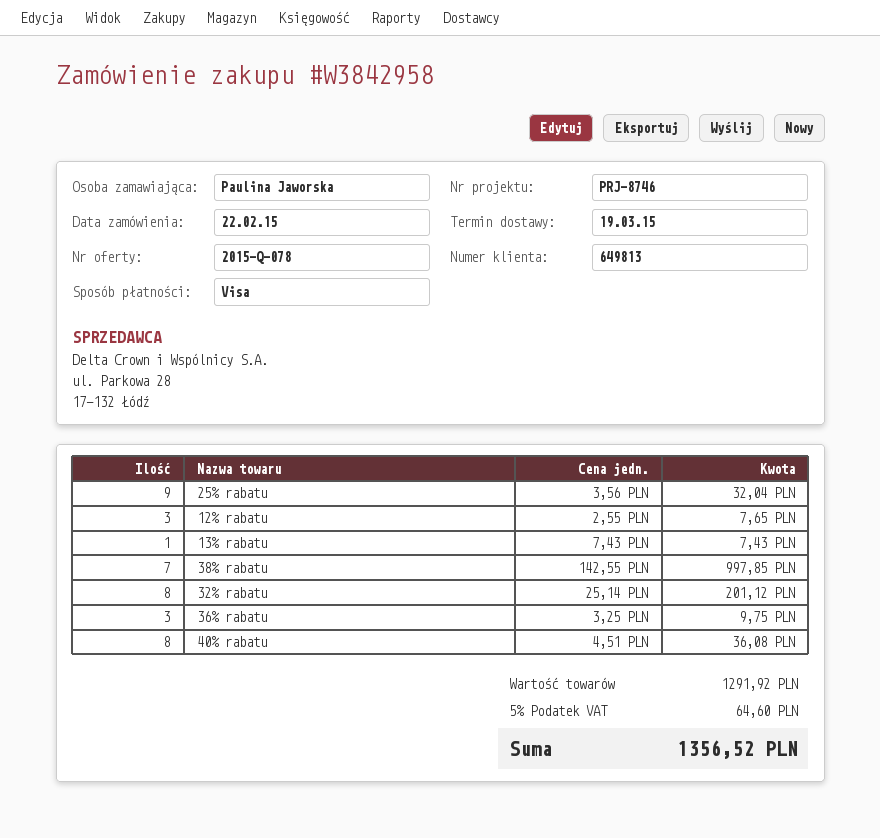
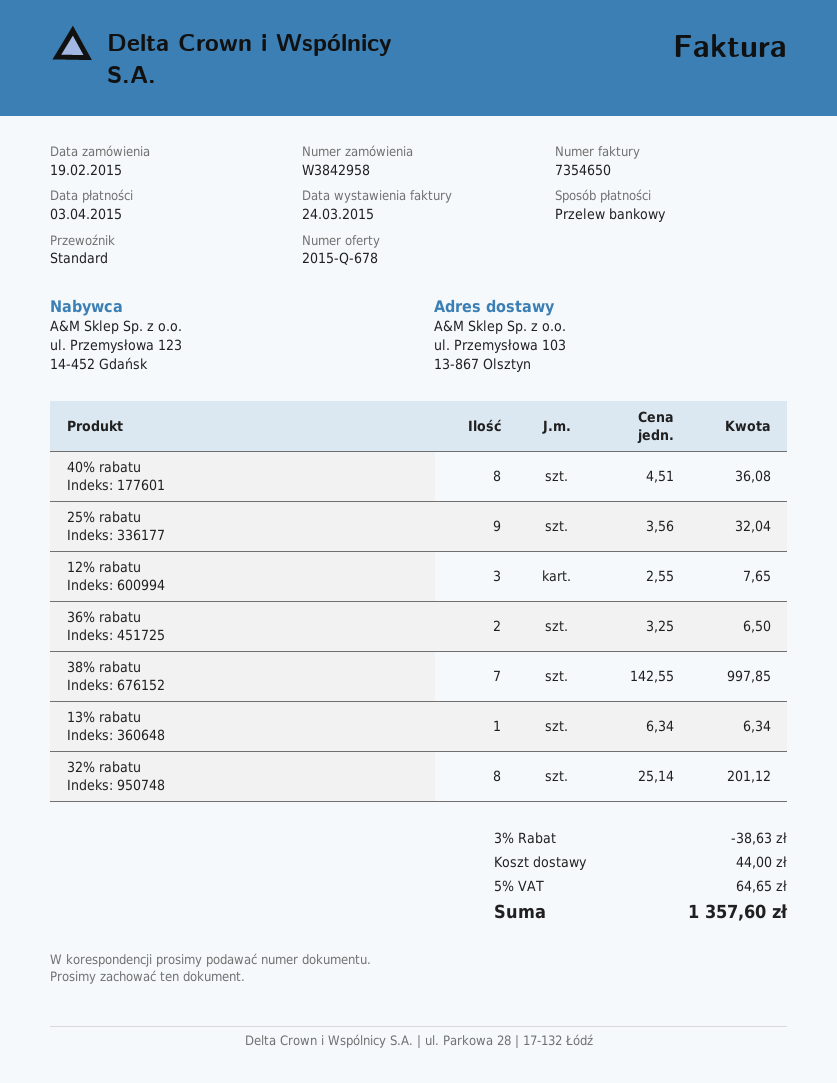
quote number: 2015-Q-078 -> 2015-Q-678
order date: 2015-02-22 -> 2015-02-19
payment method: Visa -> bank transfer
13% rabatu: 1 x 7.43 = 7.43 -> 1 x 6.34 = 6.34
36% rabatu: 3 x 3.25 = 9.75 -> 2 x 3.25 = 6.50
discount: none -> 3% = 38.63
shipping: none -> 44.00
tax: 5% = 64.60 -> 5% = 64.65
total: 1356.52 -> 1357.60

